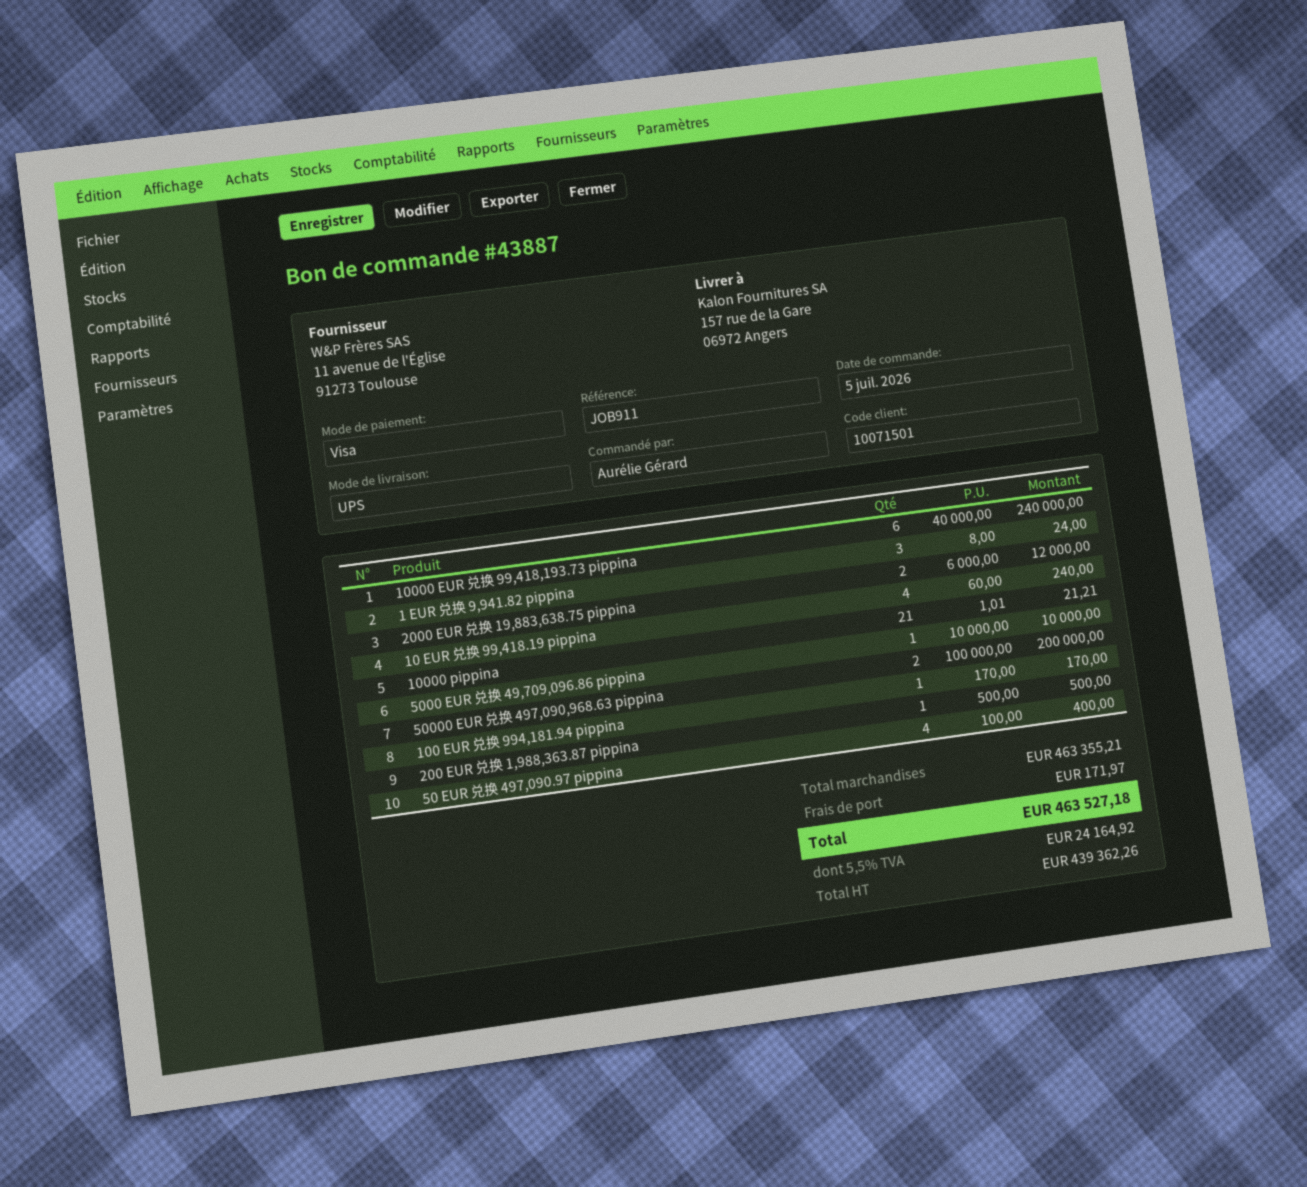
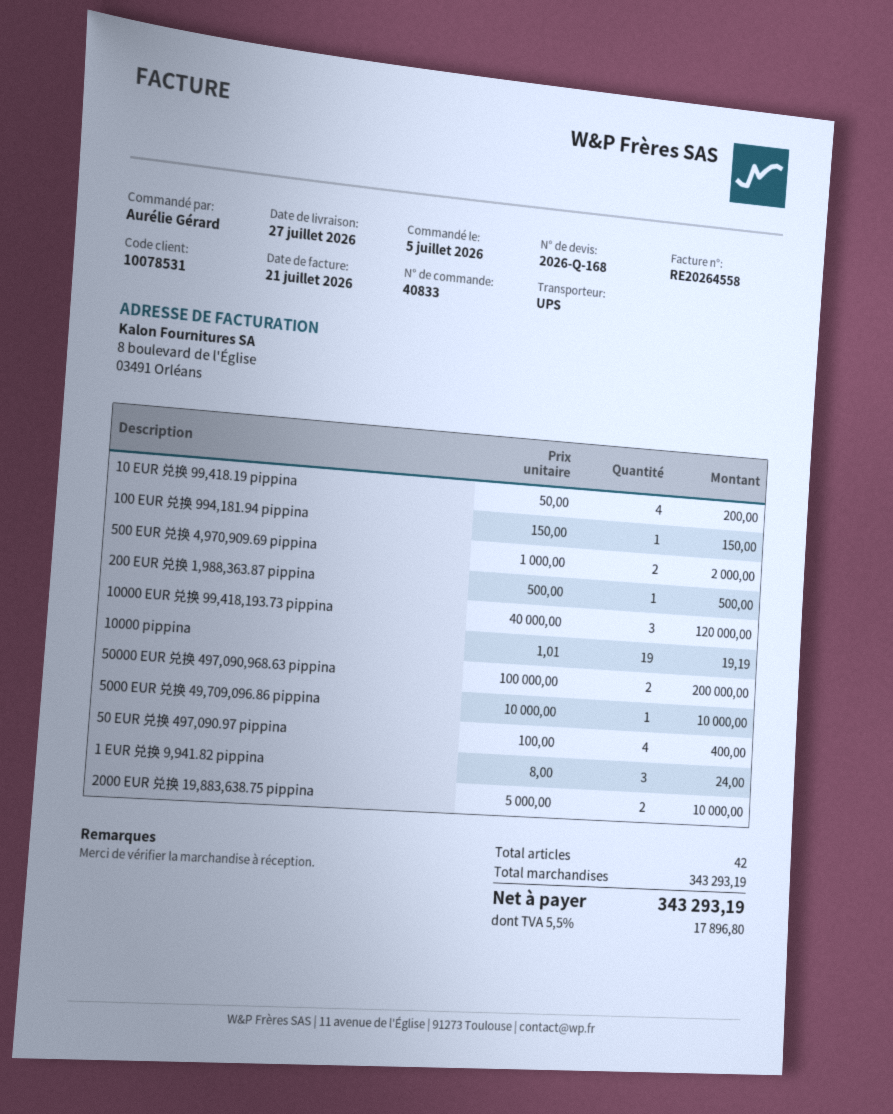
order number: 43887 -> 40833
customer number: 10071501 -> 10078531
10000 EUR 兑换 99,418,193.73 pippina: 6 x 40000.00 = 240000.00 -> 3 x 40000.00 = 120000.00
2000 EUR 兑换 19,883,638.75 pippina: 2 x 6000.00 = 12000.00 -> 2 x 5000.00 = 10000.00
10 EUR 兑换 99,418.19 pippina: 4 x 60.00 = 240.00 -> 4 x 50.00 = 200.00
10000 pippina: 21 x 1.01 = 21.21 -> 19 x 1.01 = 19.19
100 EUR 兑换 994,181.94 pippina: 1 x 170.00 = 170.00 -> 1 x 150.00 = 150.00
500 EUR 兑换 4,970,909.69 pippina: none -> 2 x 1000.00 = 2000.00
subtotal: 463355.21 -> 343293.19
shipping: 171.97 -> none
tax: 5.5% = 24164.92 -> 5.5% = 17896.80
total: 463527.18 -> 343293.19

